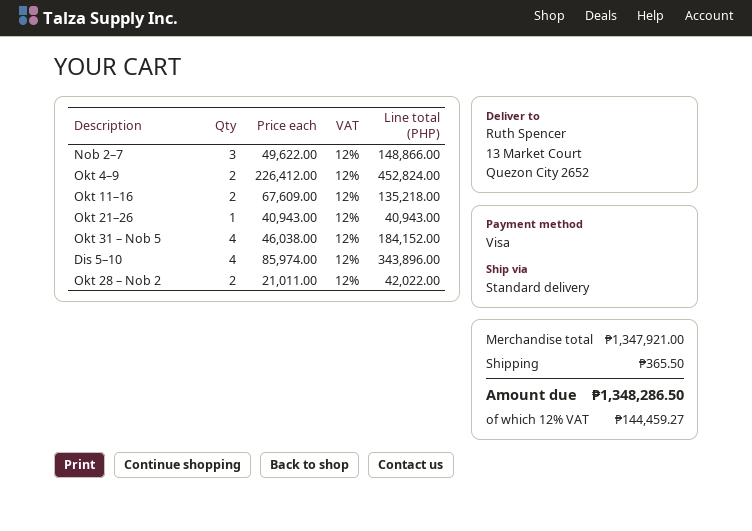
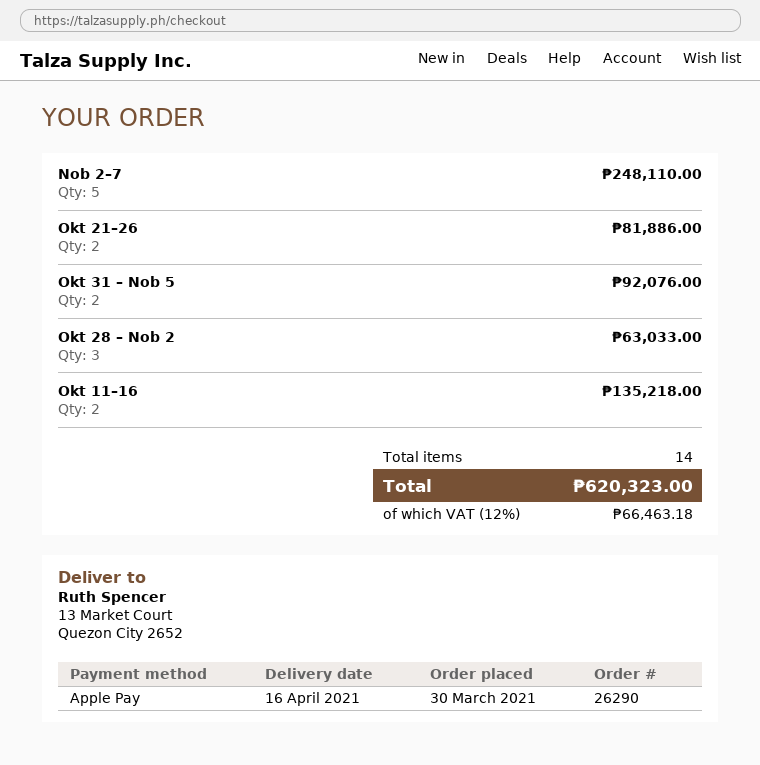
payment method: Visa -> Apple Pay
Nob 2–7: 3 for 148866.00 -> 5 for 248110.00
Okt 4–9: 2 for 452824.00 -> none
Okt 21–26: 1 for 40943.00 -> 2 for 81886.00
Okt 31 – Nob 5: 4 for 184152.00 -> 2 for 92076.00
Dis 5–10: 4 for 343896.00 -> none
Okt 28 – Nob 2: 2 for 42022.00 -> 3 for 63033.00
shipping: 365.50 -> none
tax: 12% = 144459.27 -> 12% = 66463.18
total: 1348286.50 -> 620323.00

